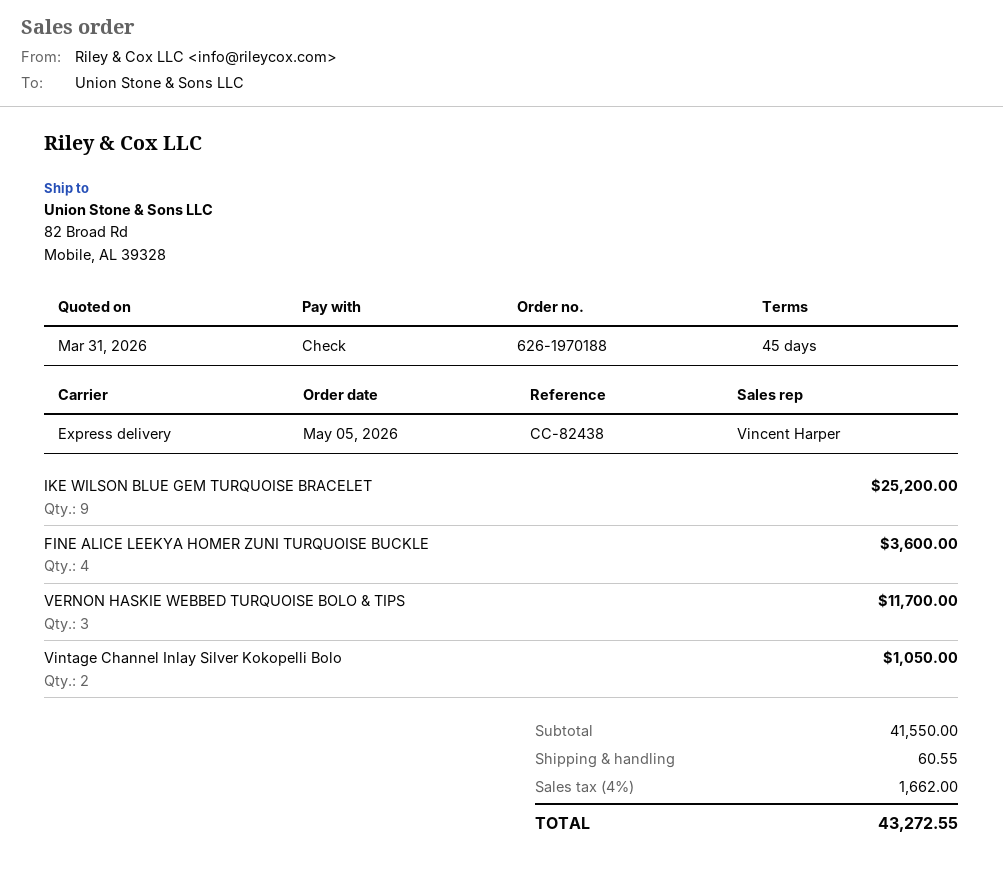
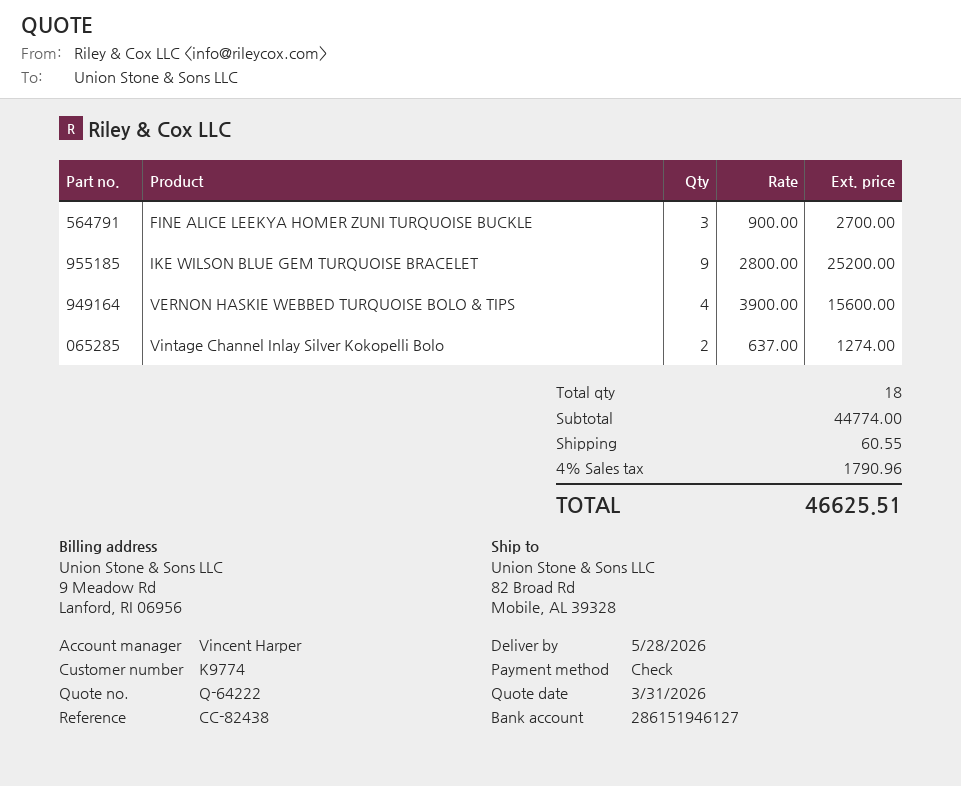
FINE ALICE LEEKYA HOMER ZUNI TURQUOISE BUCKLE: 4 for 3600.00 -> 3 for 2700.00
VERNON HASKIE WEBBED TURQUOISE BOLO & TIPS: 3 for 11700.00 -> 4 for 15600.00
Vintage Channel Inlay Silver Kokopelli Bolo: 2 for 1050.00 -> 2 for 1274.00
subtotal: 41550.00 -> 44774.00
tax: 4% = 1662.00 -> 4% = 1790.96
total: 43272.55 -> 46625.51

